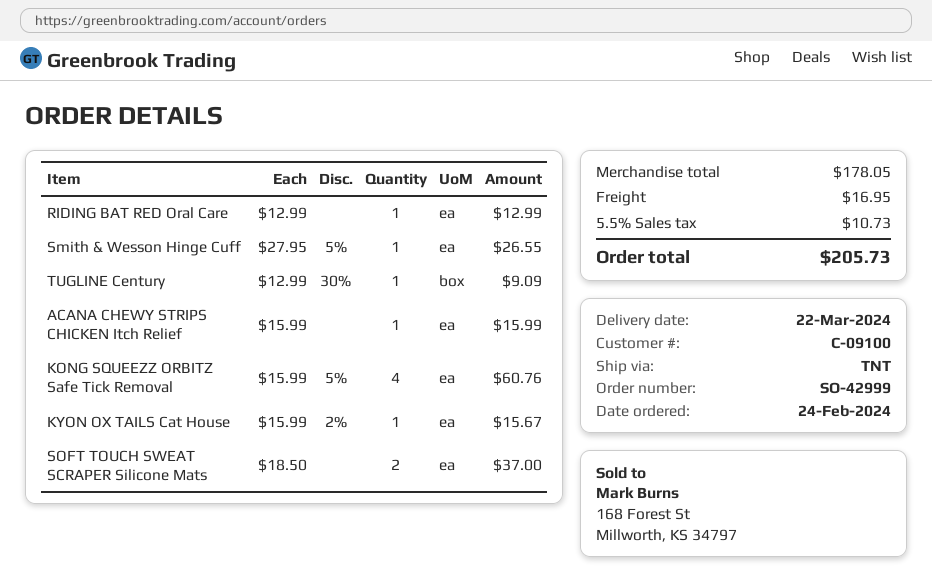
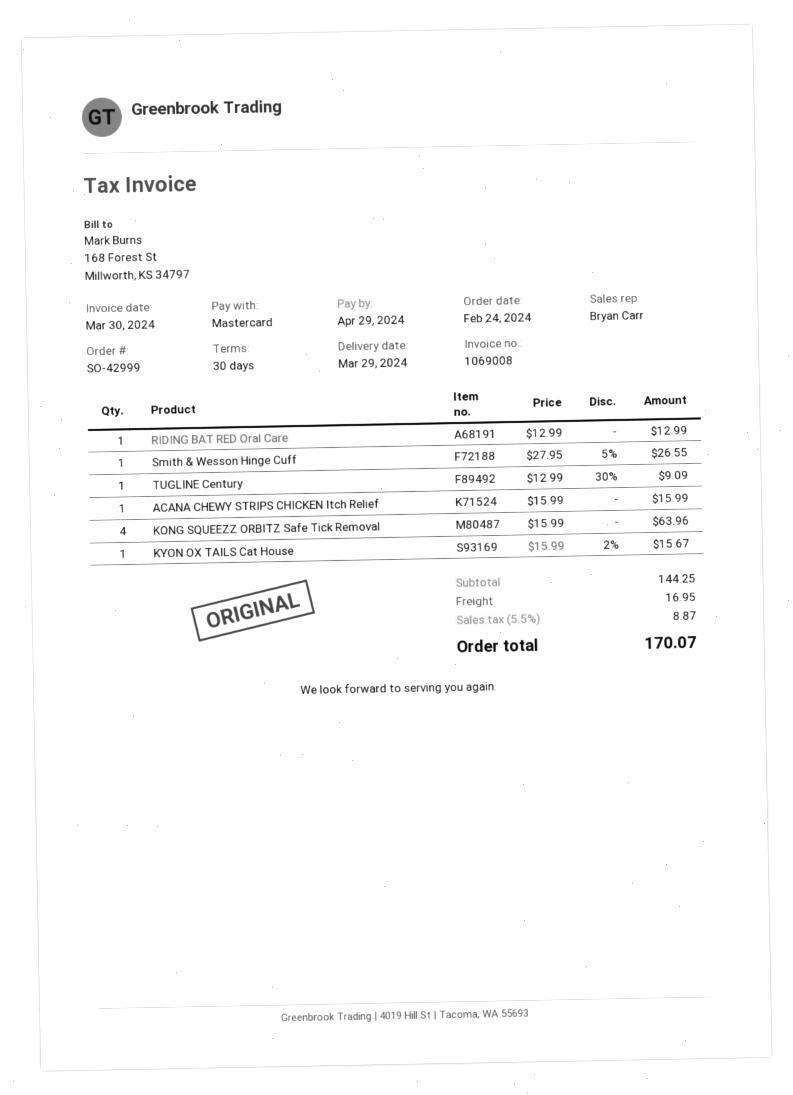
delivery date: 2024-03-22 -> 2024-03-29
KONG SQUEEZZ ORBITZ Safe Tick Removal: 4 x 15.99 - 5% = 60.76 -> 4 x 15.99 = 63.96
SOFT TOUCH SWEAT SCRAPER Silicone Mats: 2 x 18.50 = 37.00 -> none
subtotal: 178.05 -> 144.25
tax: 5.5% = 10.73 -> 5.5% = 8.87
total: 205.73 -> 170.07

